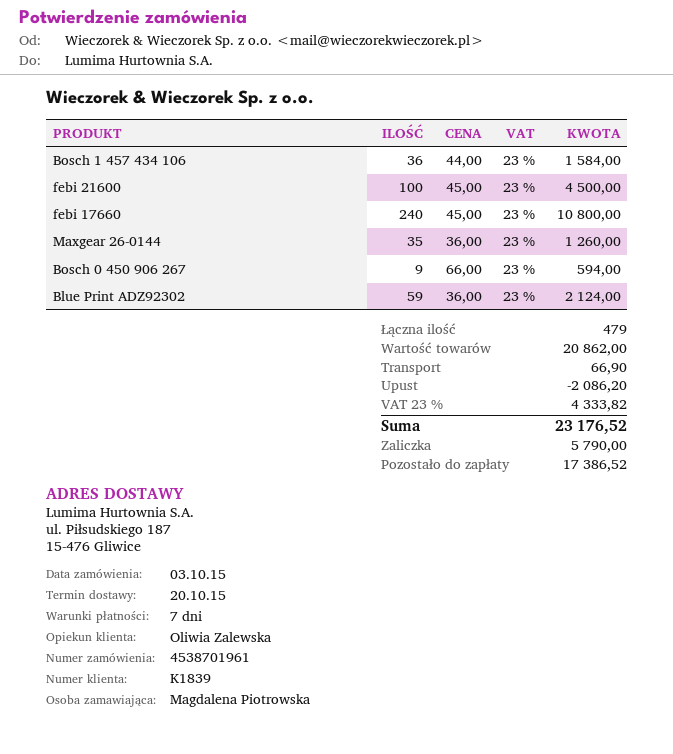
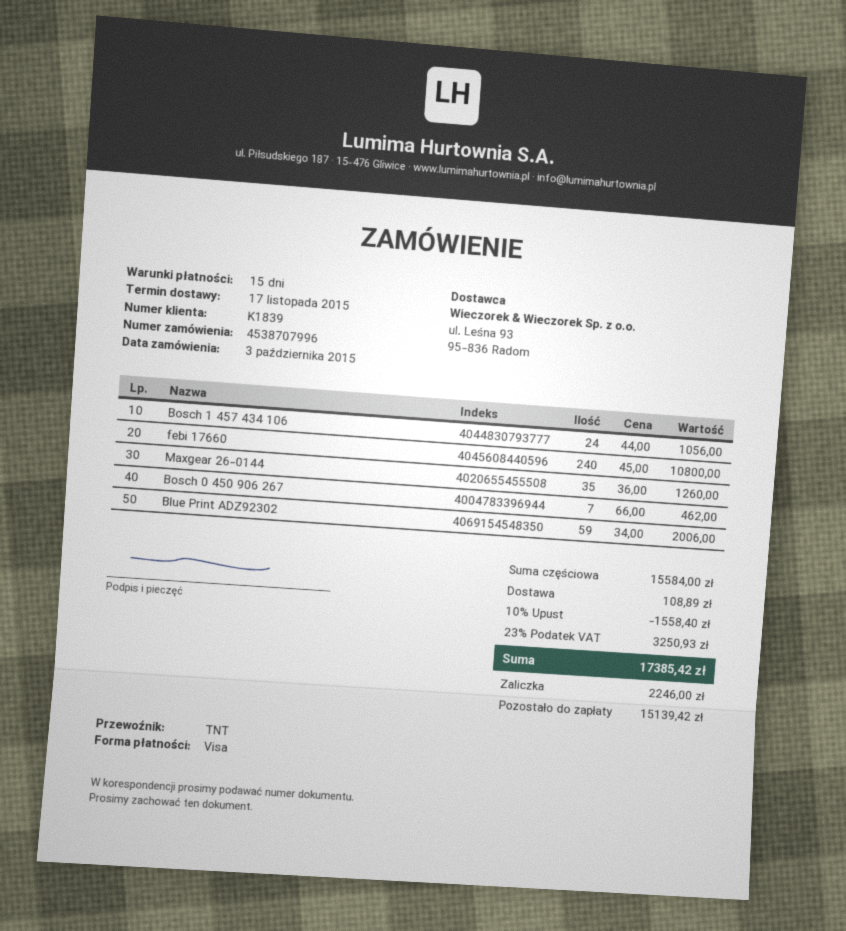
order number: 4538701961 -> 4538707996
delivery date: 2015-10-20 -> 2015-11-17
payment terms: 7 days -> 15 days
Bosch 1 457 434 106: 36 x 44.00 = 1584.00 -> 24 x 44.00 = 1056.00
febi 21600: 100 x 45.00 = 4500.00 -> none
Bosch 0 450 906 267: 9 x 66.00 = 594.00 -> 7 x 66.00 = 462.00
Blue Print ADZ92302: 59 x 36.00 = 2124.00 -> 59 x 34.00 = 2006.00
subtotal: 20862.00 -> 15584.00
discount: 2086.20 -> 1558.40
shipping: 66.90 -> 108.89
tax: 23% = 4333.82 -> 23% = 3250.93
total: 23176.52 -> 17385.42
deposit: 5790.00 -> 2246.00
balance: 17386.52 -> 15139.42

